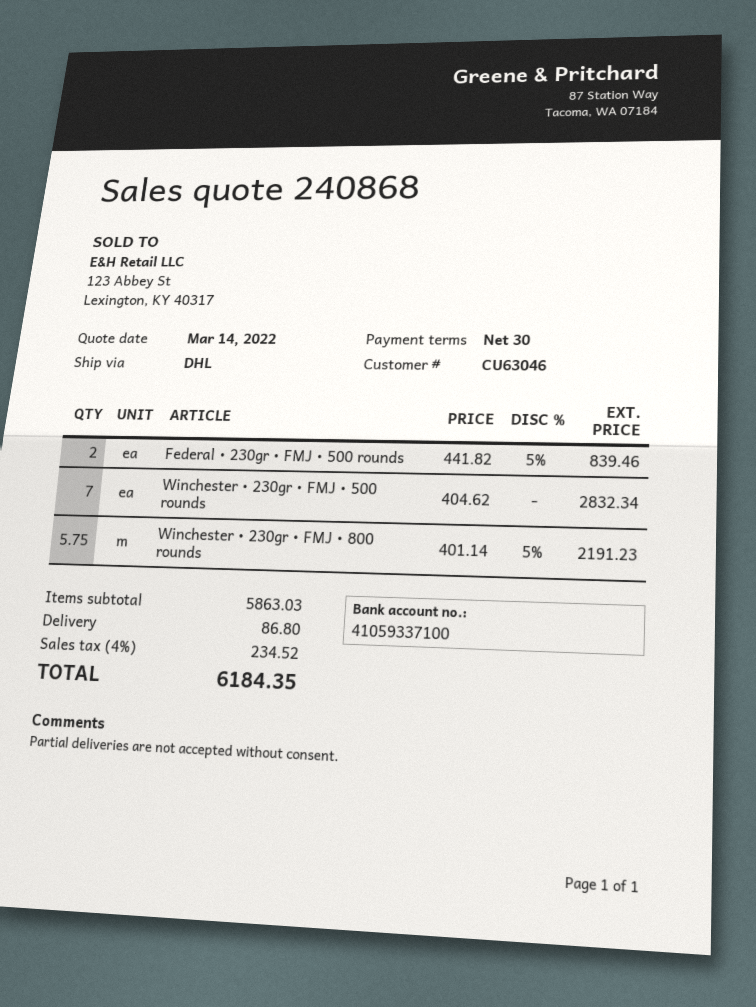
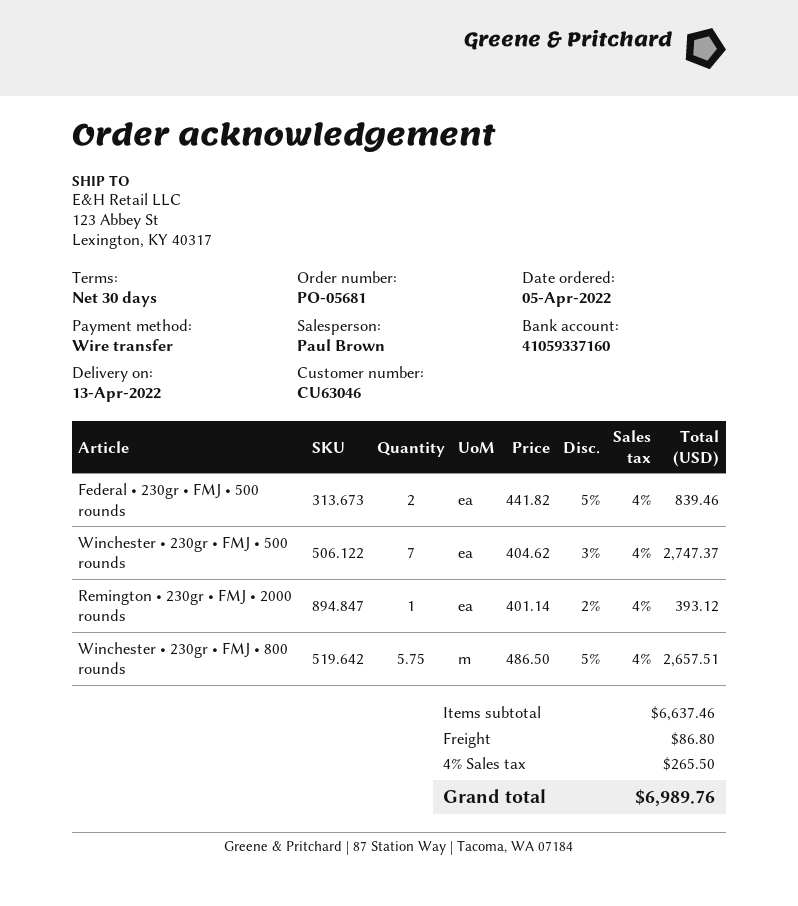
bank account: 41059337100 -> 41059337160
Winchester • 230gr • FMJ • 500 rounds: 7 x 404.62 = 2832.34 -> 7 x 404.62 - 3% = 2747.37
Winchester • 230gr • FMJ • 800 rounds: 5.75 x 401.14 - 5% = 2191.23 -> 5.75 x 486.50 - 5% = 2657.51
Remington • 230gr • FMJ • 2000 rounds: none -> 1 x 401.14 - 2% = 393.12
subtotal: 5863.03 -> 6637.46
tax: 4% = 234.52 -> 4% = 265.50
total: 6184.35 -> 6989.76

